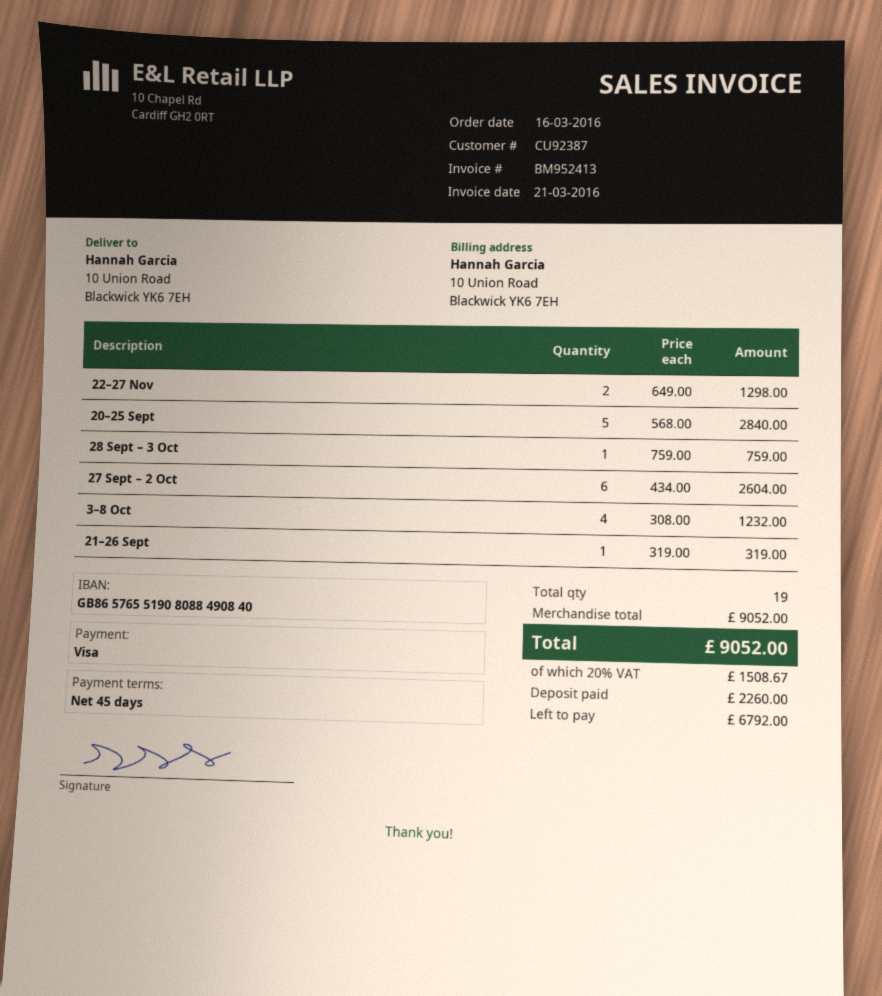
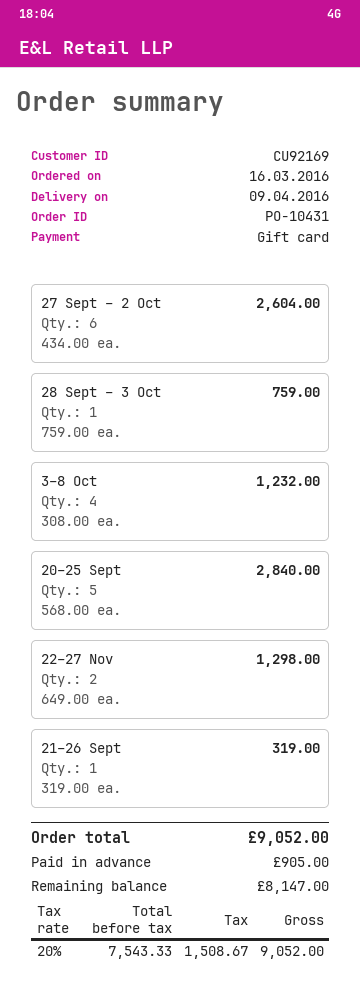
customer number: CU92387 -> CU92169
payment method: Visa -> gift card
deposit: 2260.00 -> 905.00
balance: 6792.00 -> 8147.00

